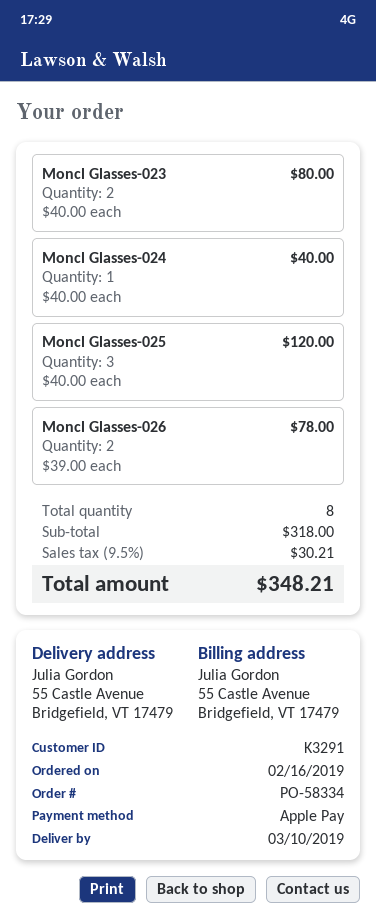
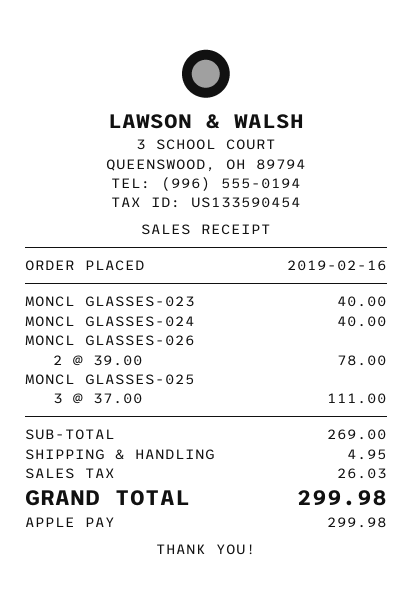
Moncl Glasses-023: 2 x 40.00 = 80.00 -> 1 x 40.00 = 40.00
Moncl Glasses-025: 3 x 40.00 = 120.00 -> 3 x 37.00 = 111.00
subtotal: 318.00 -> 269.00
shipping: none -> 4.95
tax: 30.21 -> 26.03
total: 348.21 -> 299.98

